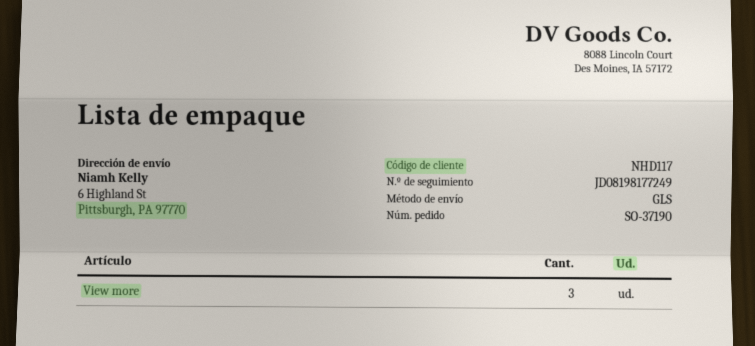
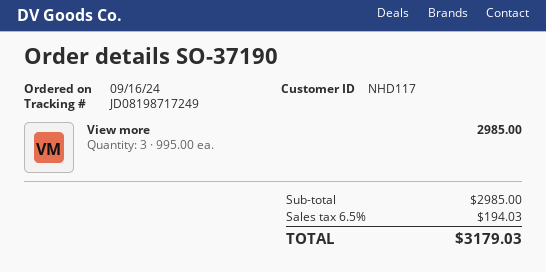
tracking number: JD08198177249 -> JD08198717249

